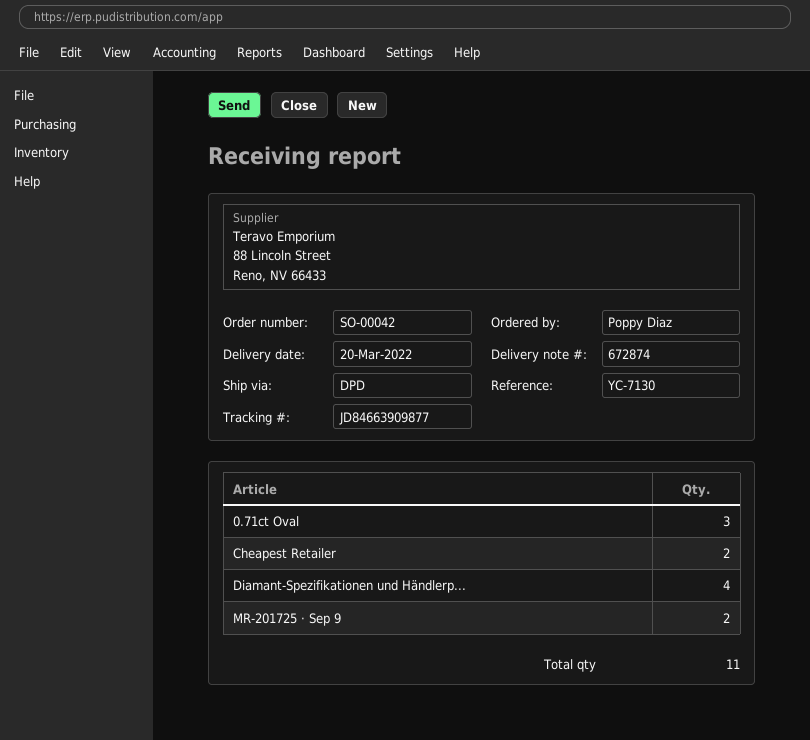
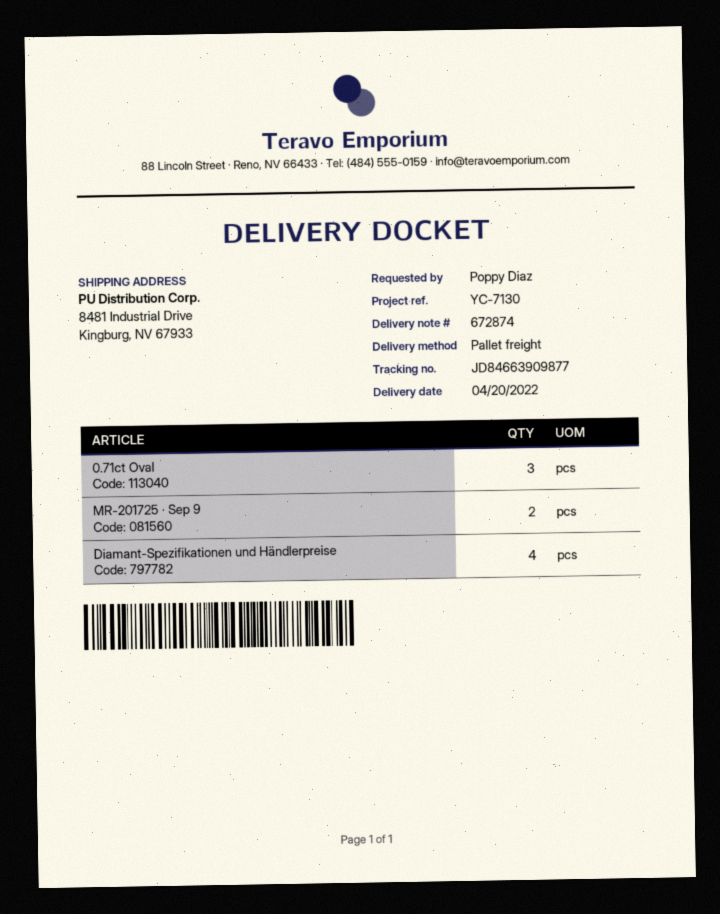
delivery date: 2022-03-20 -> 2022-04-20
shipping method: DPD -> pallet freight
Cheapest Retailer: 2 -> none

